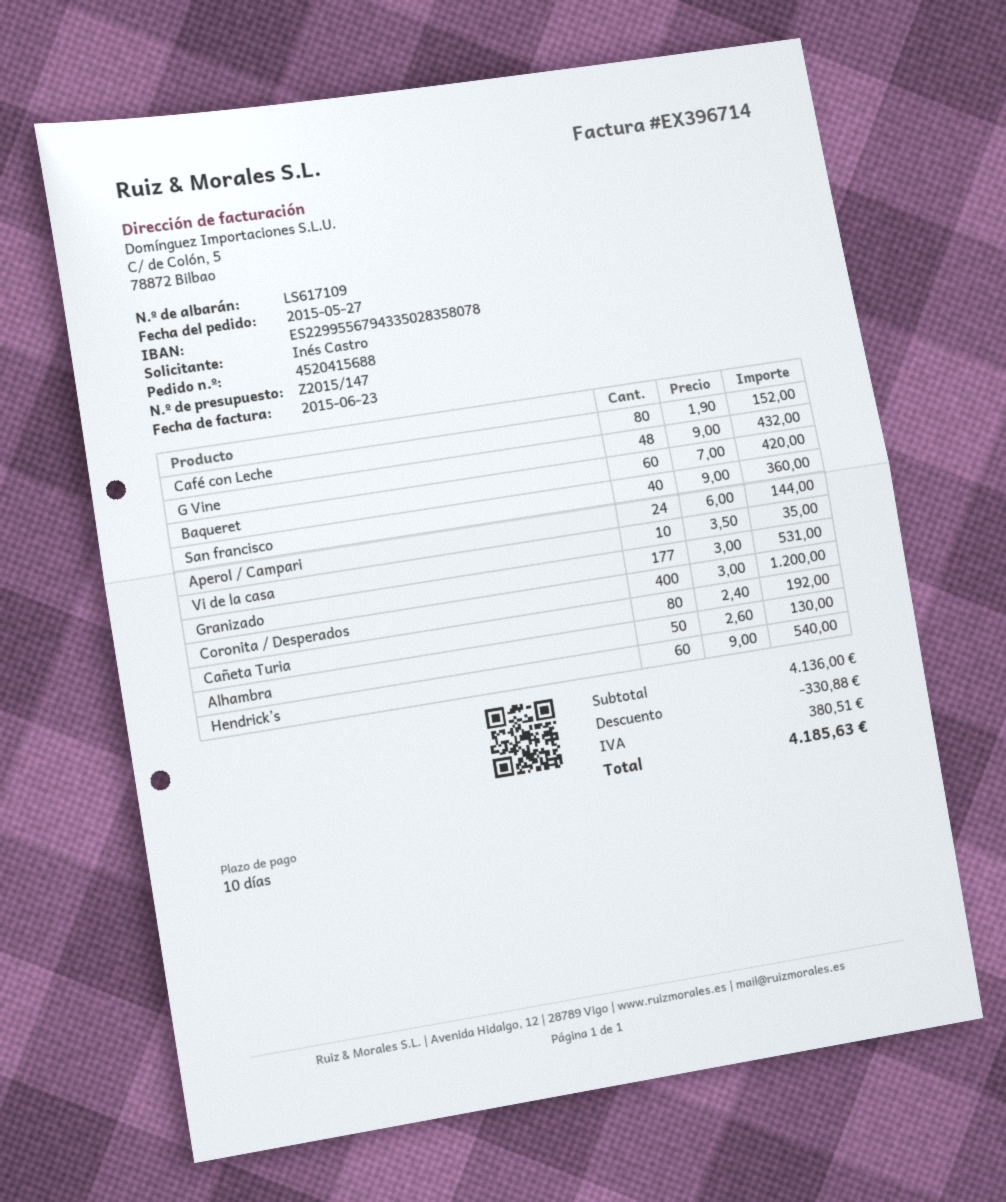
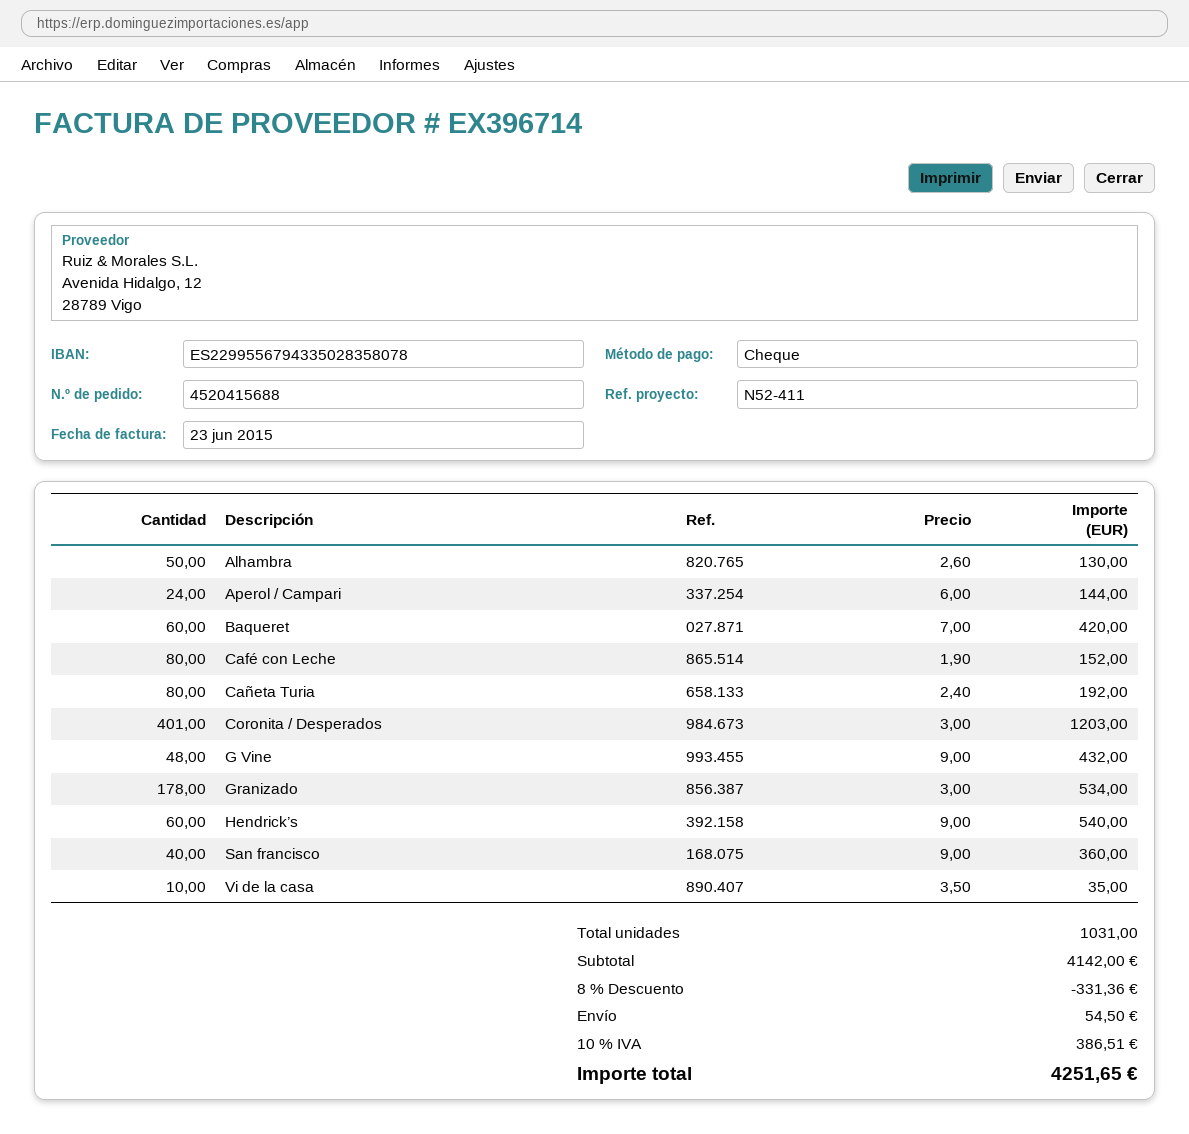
Granizado: 177 x 3.00 = 531.00 -> 178 x 3.00 = 534.00
Coronita / Desperados: 400 x 3.00 = 1200.00 -> 401 x 3.00 = 1203.00
subtotal: 4136.00 -> 4142.00
discount: 330.88 -> 331.36
shipping: none -> 54.50
tax: 380.51 -> 386.51
total: 4185.63 -> 4251.65

